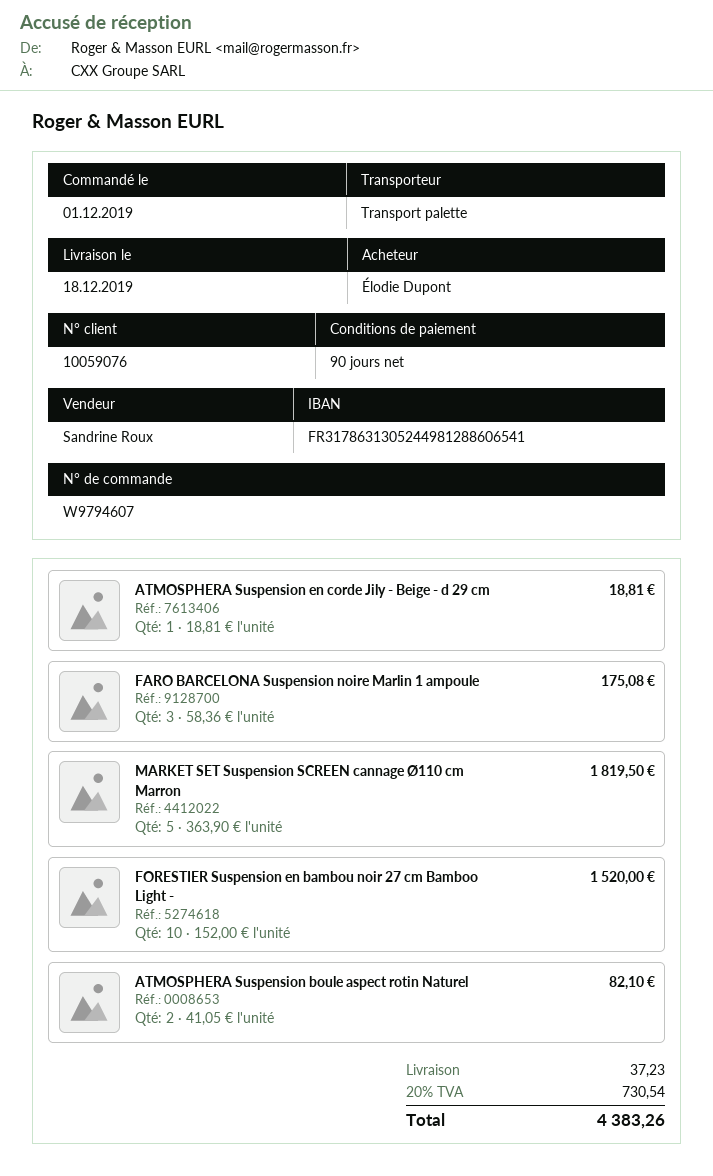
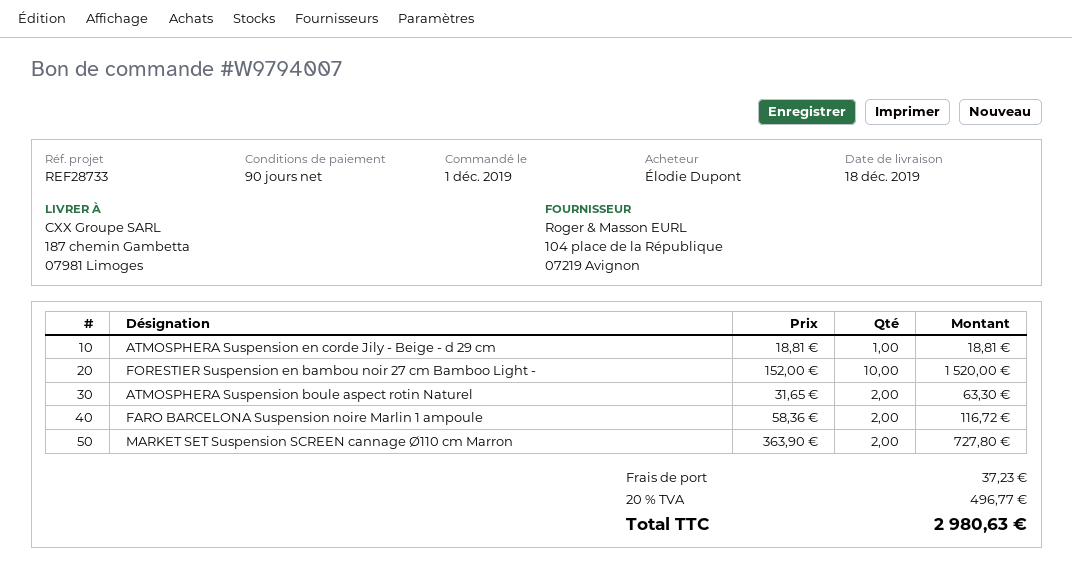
order number: W9794607 -> W9794007
FARO BARCELONA Suspension noire Marlin 1 ampoule: 3 x 58.36 = 175.08 -> 2 x 58.36 = 116.72
MARKET SET Suspension SCREEN cannage Ø110 cm Marron: 5 x 363.90 = 1819.50 -> 2 x 363.90 = 727.80
ATMOSPHERA Suspension boule aspect rotin Naturel: 2 x 41.05 = 82.10 -> 2 x 31.65 = 63.30
tax: 20% = 730.54 -> 20% = 496.77
total: 4383.26 -> 2980.63

